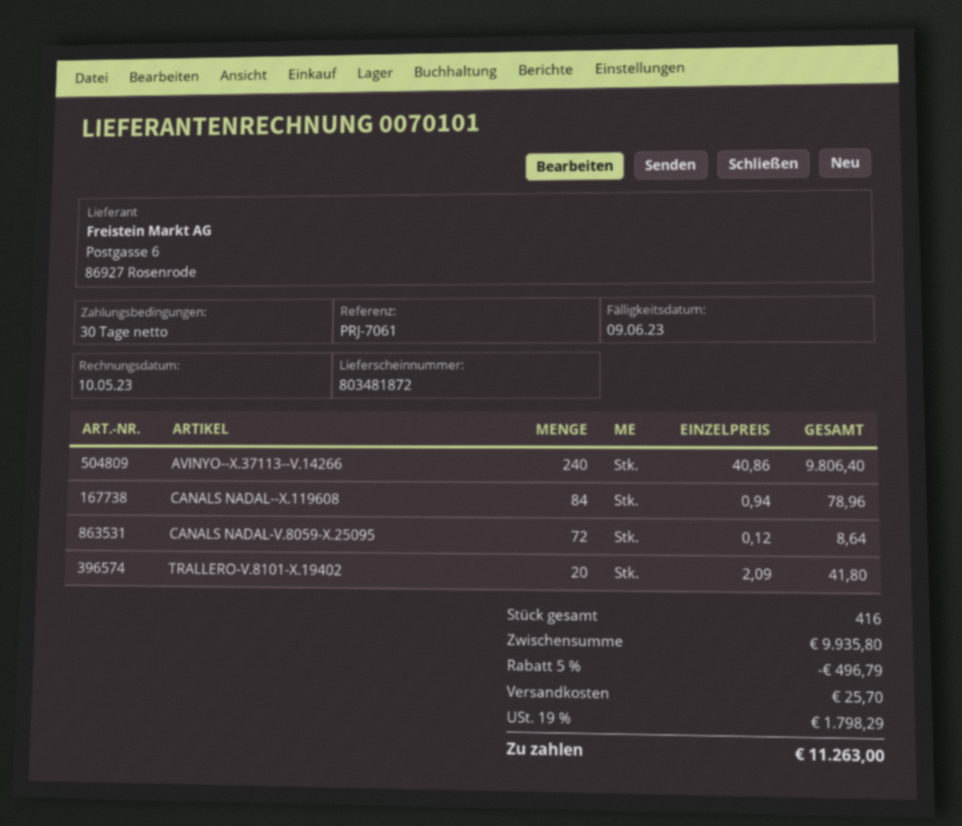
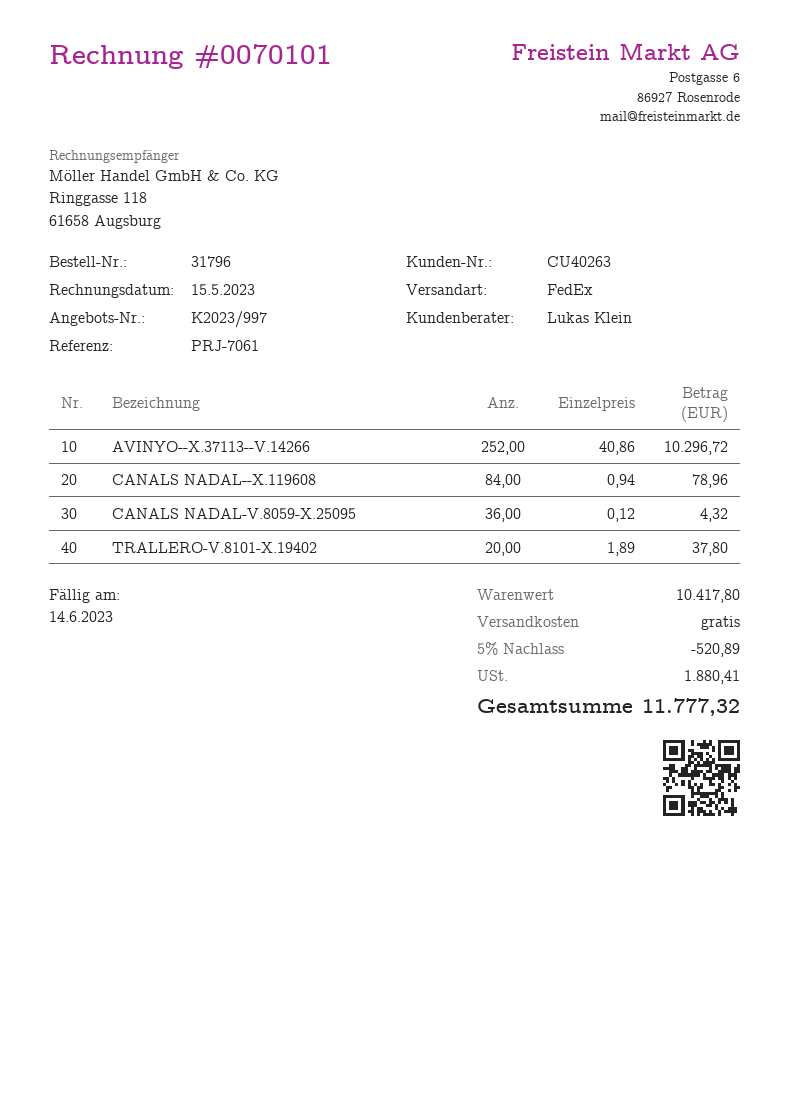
invoice date: 2023-05-10 -> 2023-05-15
due date: 2023-06-09 -> 2023-06-14
AVINYO--X.37113--V.14266: 240 x 40.86 = 9806.40 -> 252 x 40.86 = 10296.72
CANALS NADAL-V.8059-X.25095: 72 x 0.12 = 8.64 -> 36 x 0.12 = 4.32
TRALLERO-V.8101-X.19402: 20 x 2.09 = 41.80 -> 20 x 1.89 = 37.80
subtotal: 9935.80 -> 10417.80
discount: 5% = 496.79 -> 5% = 520.89
shipping: 25.70 -> 0.00
tax: 1798.29 -> 1880.41
total: 11263.00 -> 11777.32

